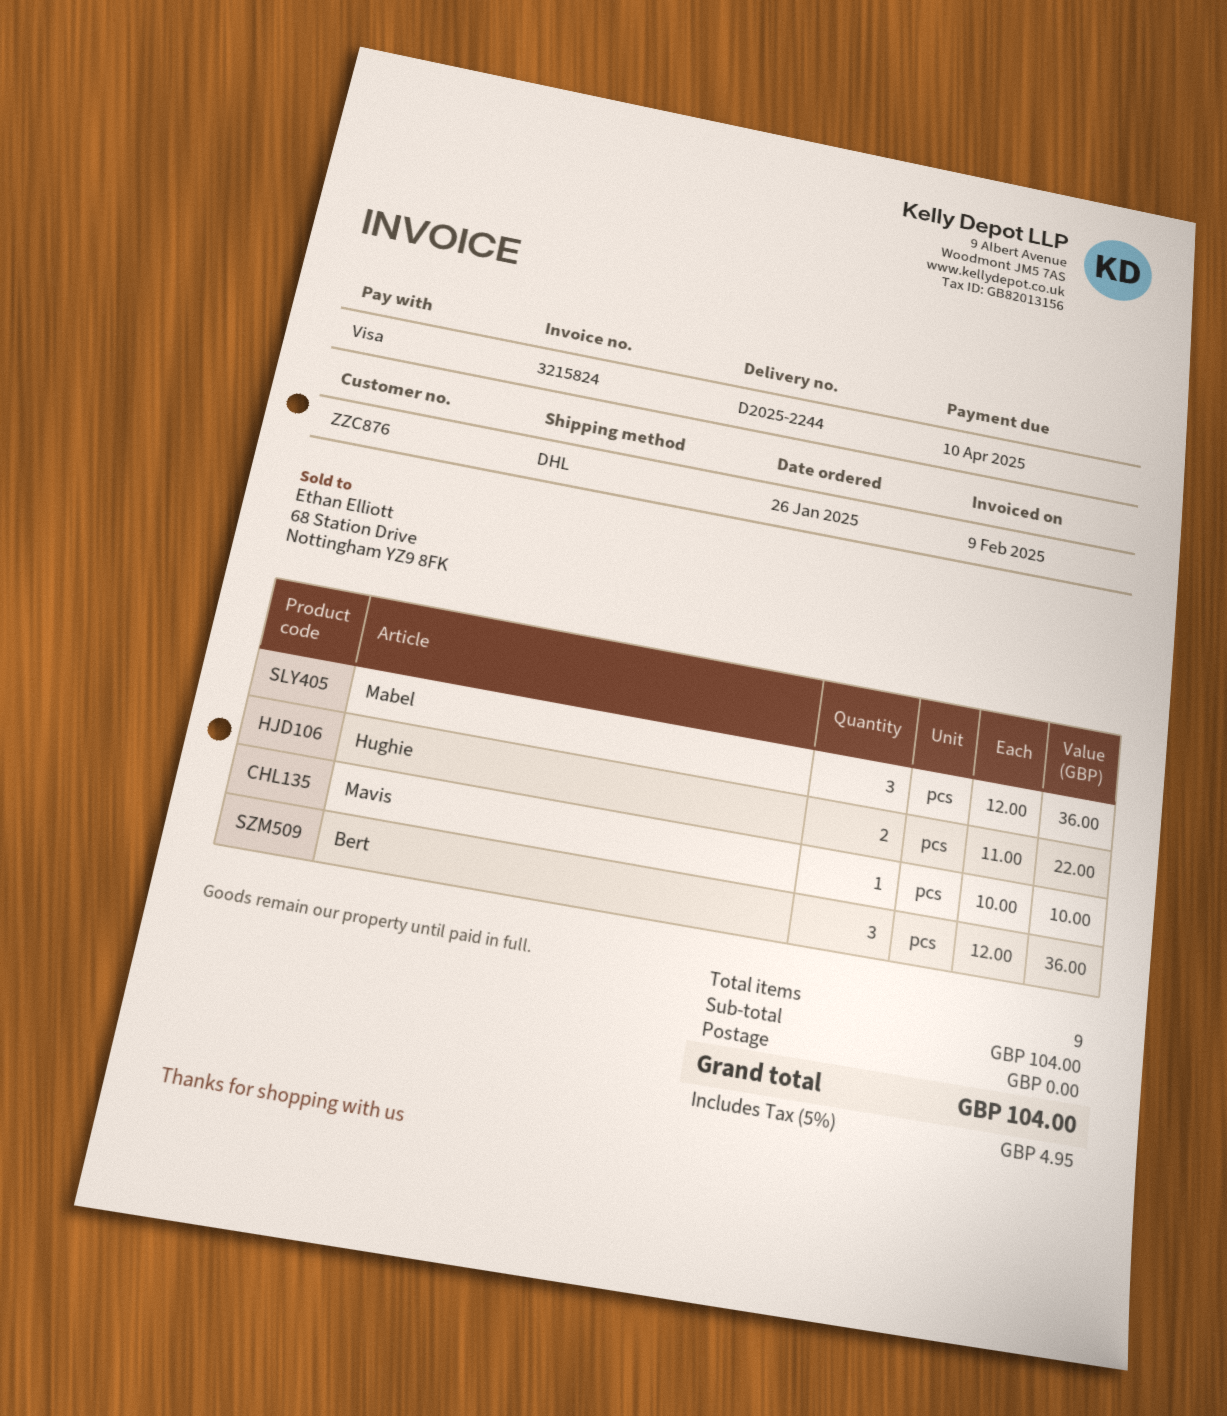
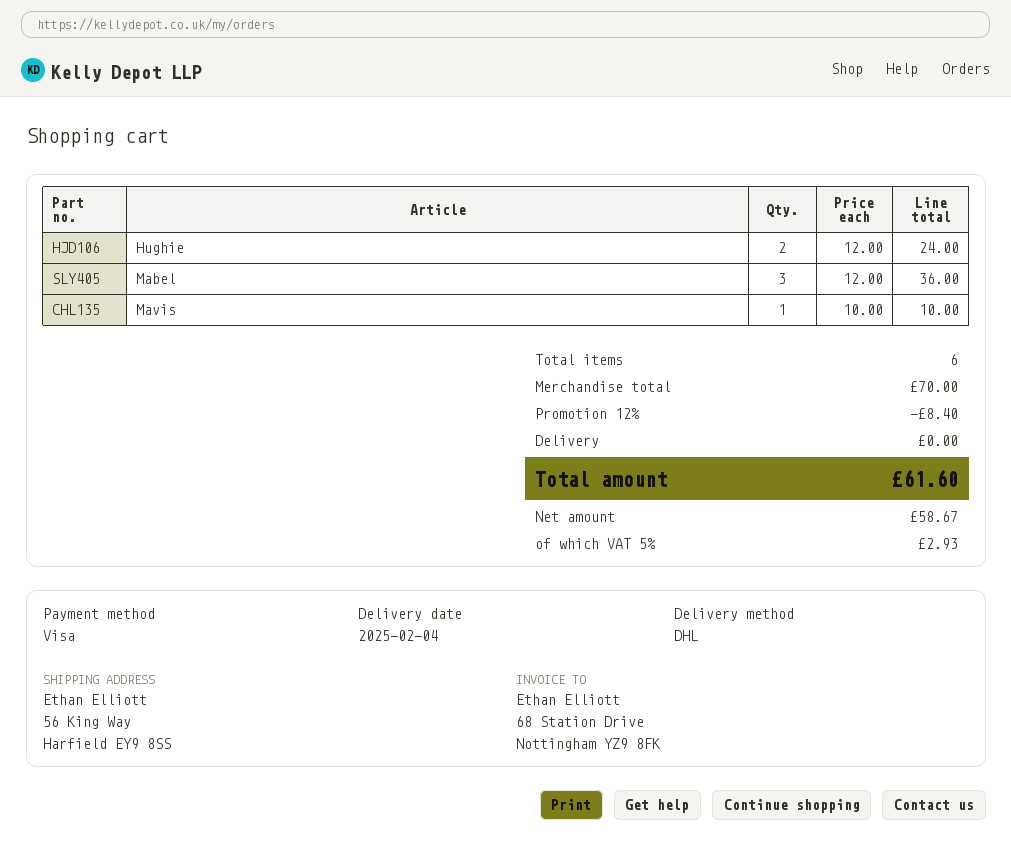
Hughie: 2 x 11.00 = 22.00 -> 2 x 12.00 = 24.00
Bert: 3 x 12.00 = 36.00 -> none
total quantity: 9 -> 6
subtotal: 104.00 -> 70.00
discount: none -> 12% = 8.40
tax: 5% = 4.95 -> 5% = 2.93
total: 104.00 -> 61.60

